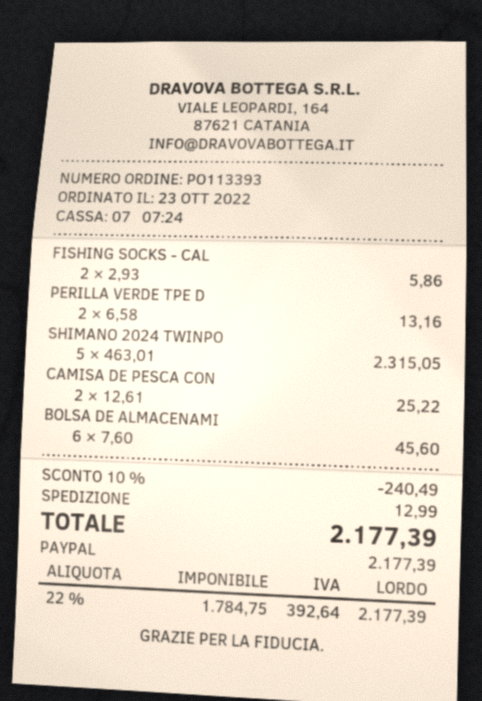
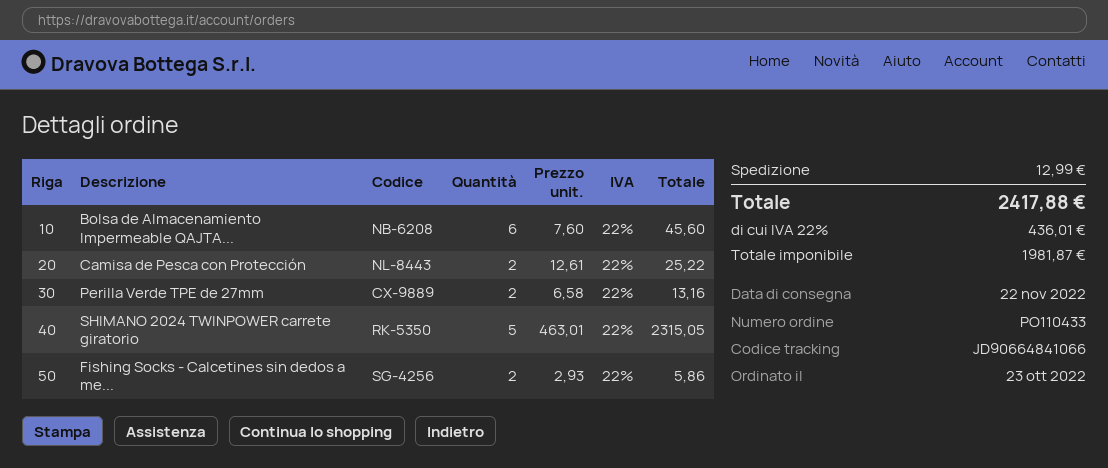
order number: PO113393 -> PO110433
discount: 10% = 240.49 -> none
net: 1784.75 -> 1981.87
tax: 22% = 392.64 -> 22% = 436.01
total: 2177.39 -> 2417.88

